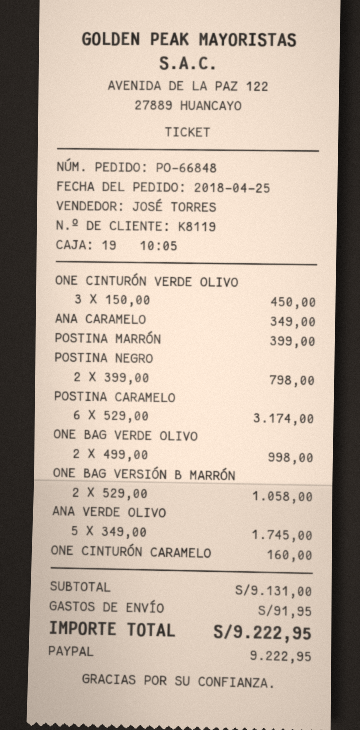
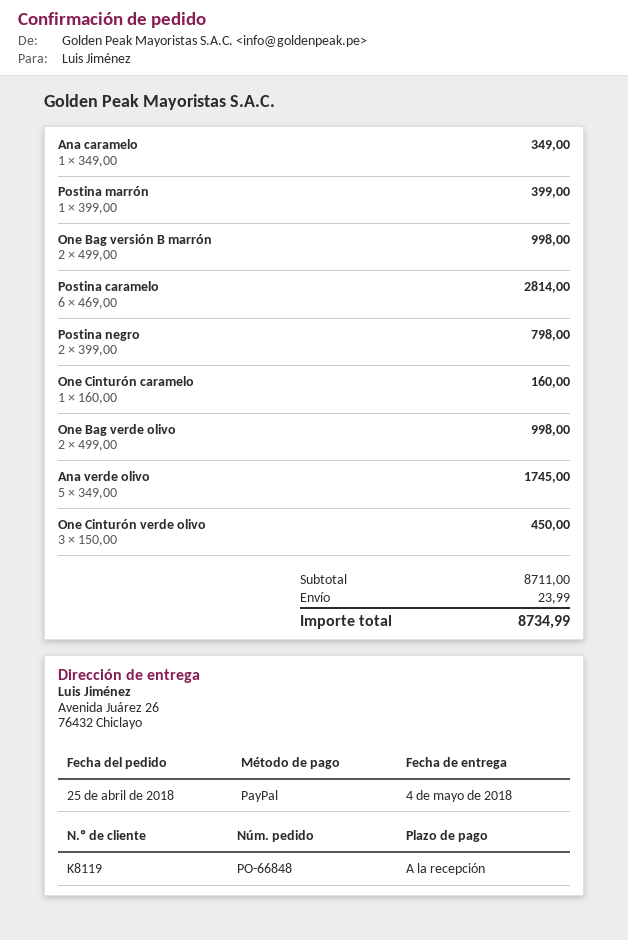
POSTINA CARAMELO: 6 x 529.00 = 3174.00 -> 6 x 469.00 = 2814.00
ONE BAG VERSIÓN B MARRÓN: 2 x 529.00 = 1058.00 -> 2 x 499.00 = 998.00
subtotal: 9131.00 -> 8711.00
shipping: 91.95 -> 23.99
total: 9222.95 -> 8734.99

